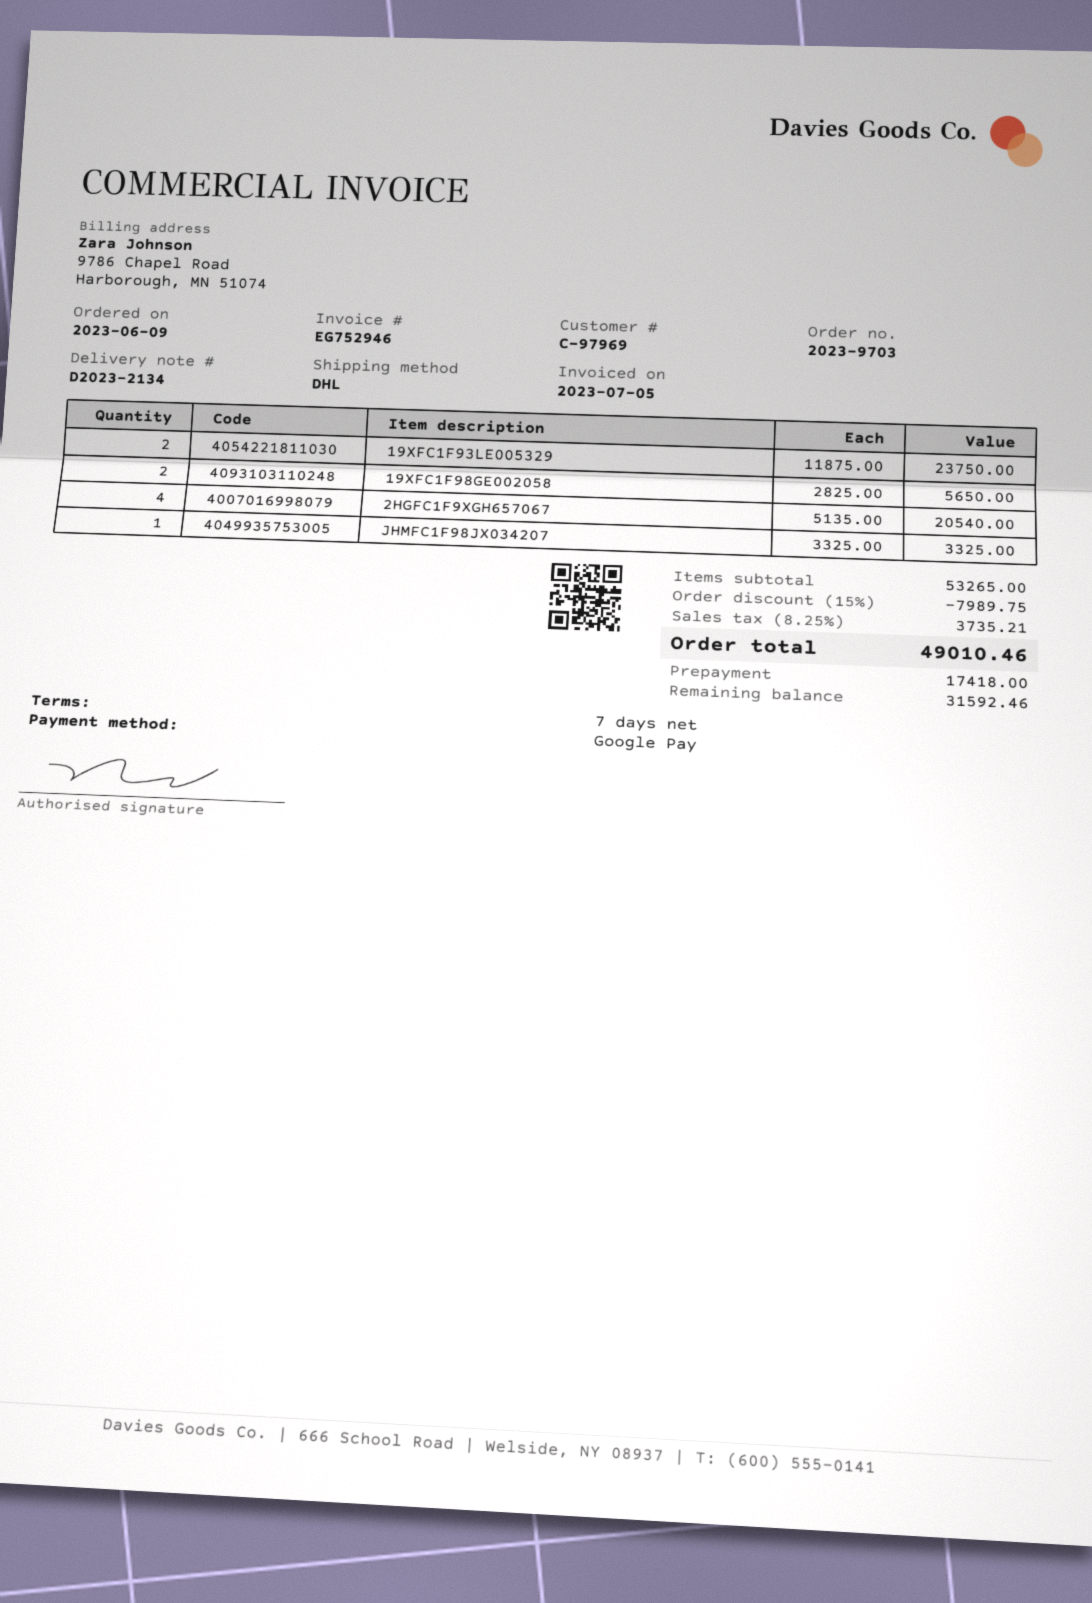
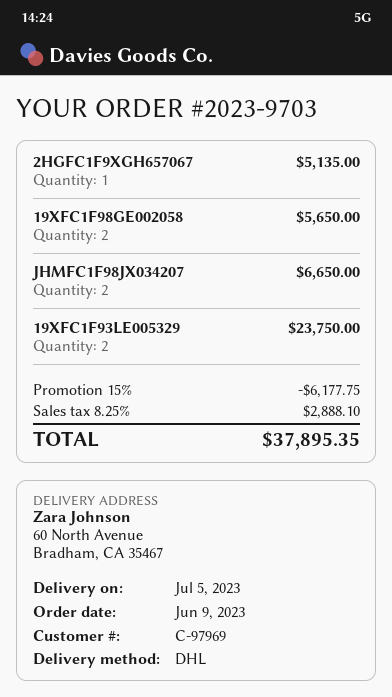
2HGFC1F9XGH657067: 4 for 20540.00 -> 1 for 5135.00
JHMFC1F98JX034207: 1 for 3325.00 -> 2 for 6650.00
discount: 15% = 7989.75 -> 15% = 6177.75
tax: 8.25% = 3735.21 -> 8.25% = 2888.10
total: 49010.46 -> 37895.35

